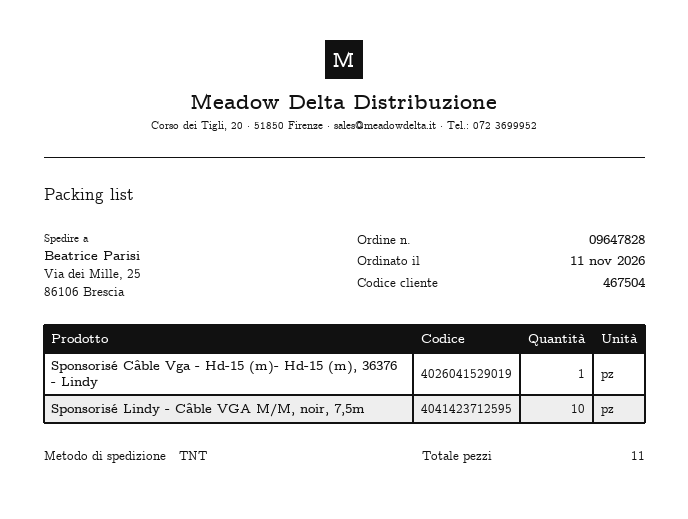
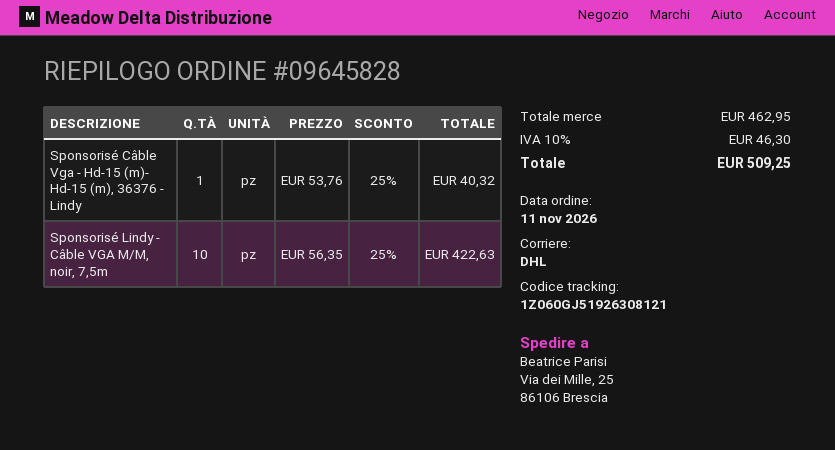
order number: 09647828 -> 09645828
shipping method: TNT -> DHL

